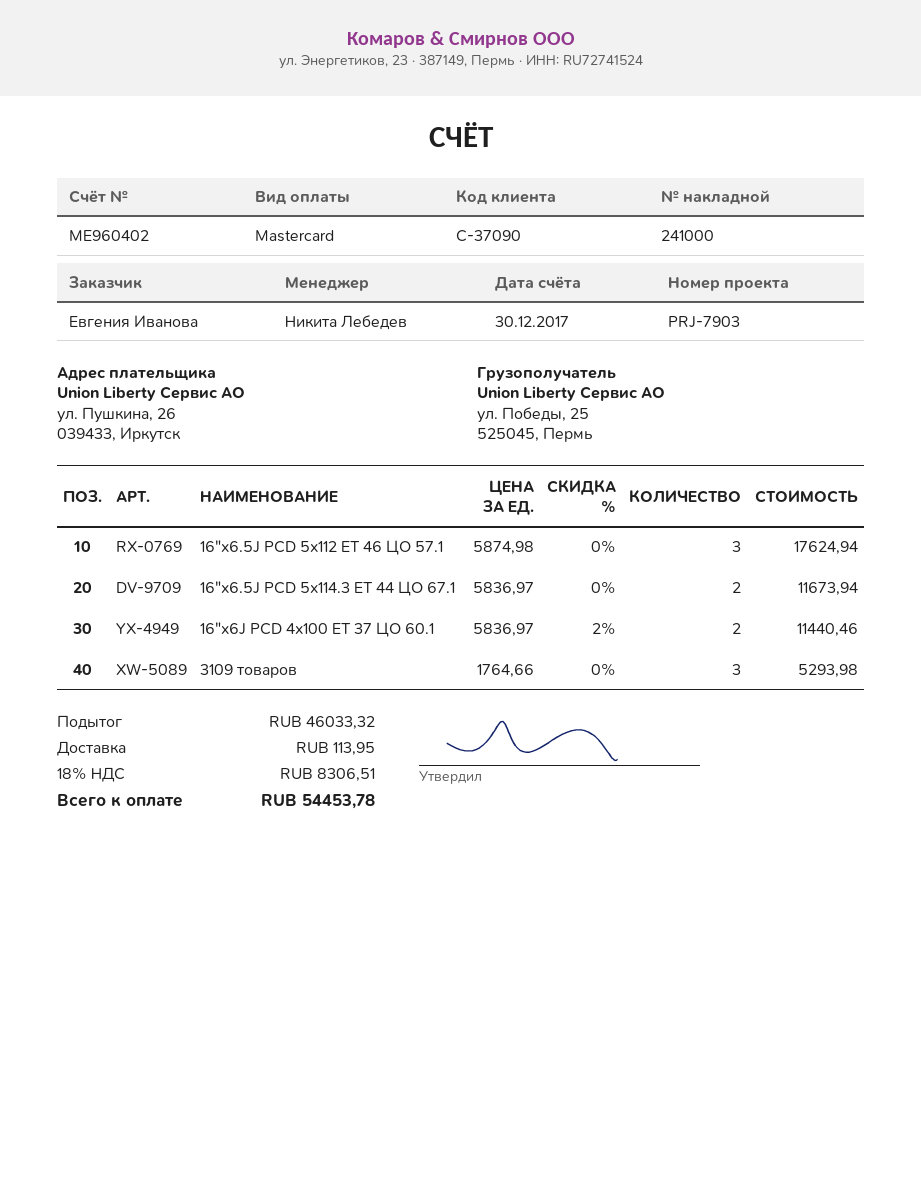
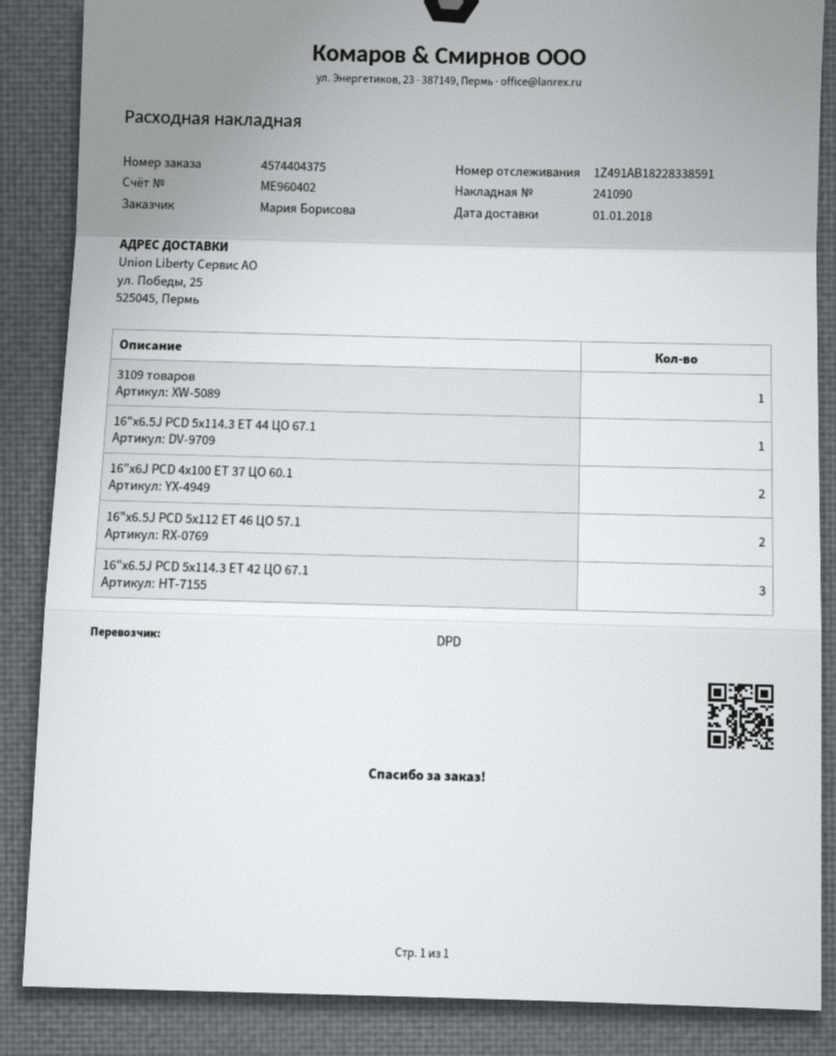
delivery note number: 241000 -> 241090
ordered by: Евгения Иванова -> Мария Борисова
16"x6.5J PCD 5x112 ЕТ 46 ЦО 57.1: 3 -> 2
16"x6.5J PCD 5x114.3 ЕТ 44 ЦО 67.1: 2 -> 1
3109 товаров: 3 -> 1
16"x6.5J PCD 5x114.3 ЕТ 42 ЦО 67.1: none -> 3

